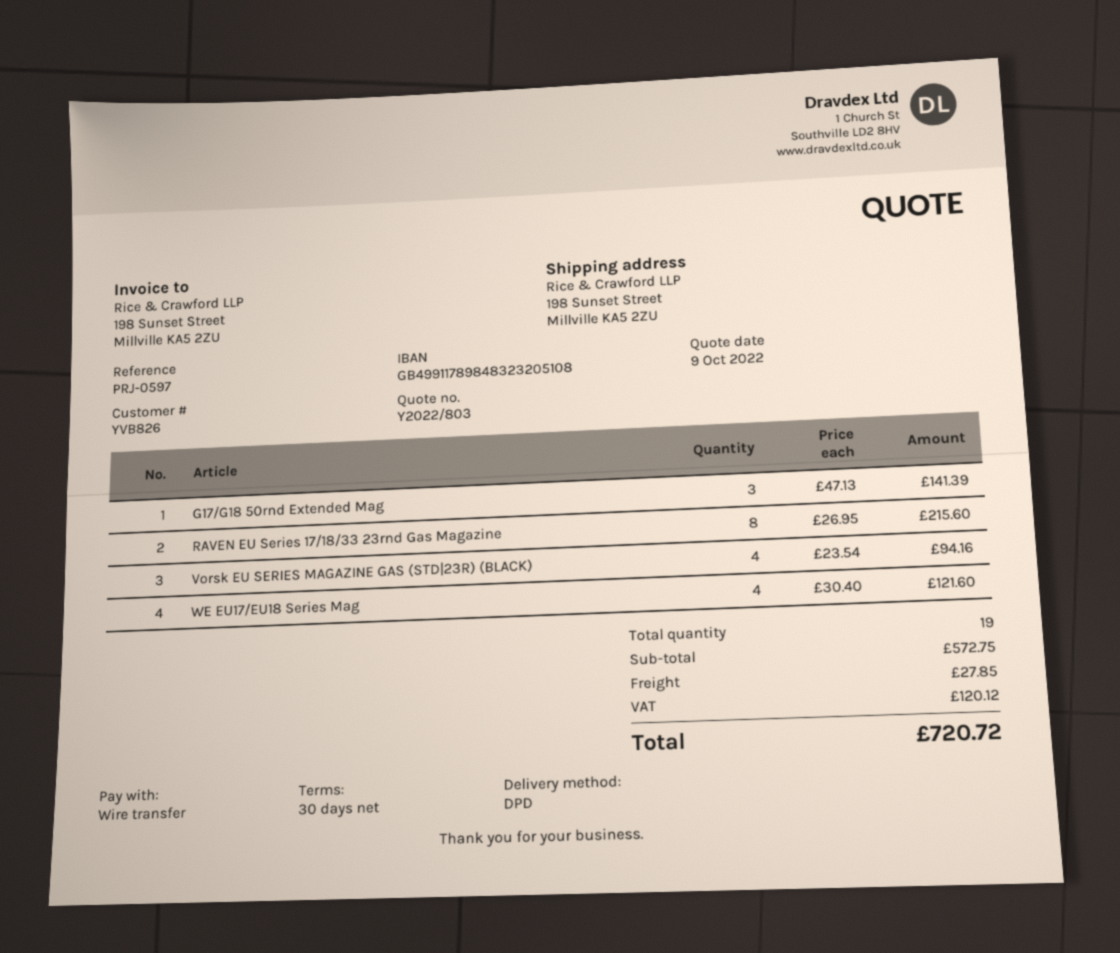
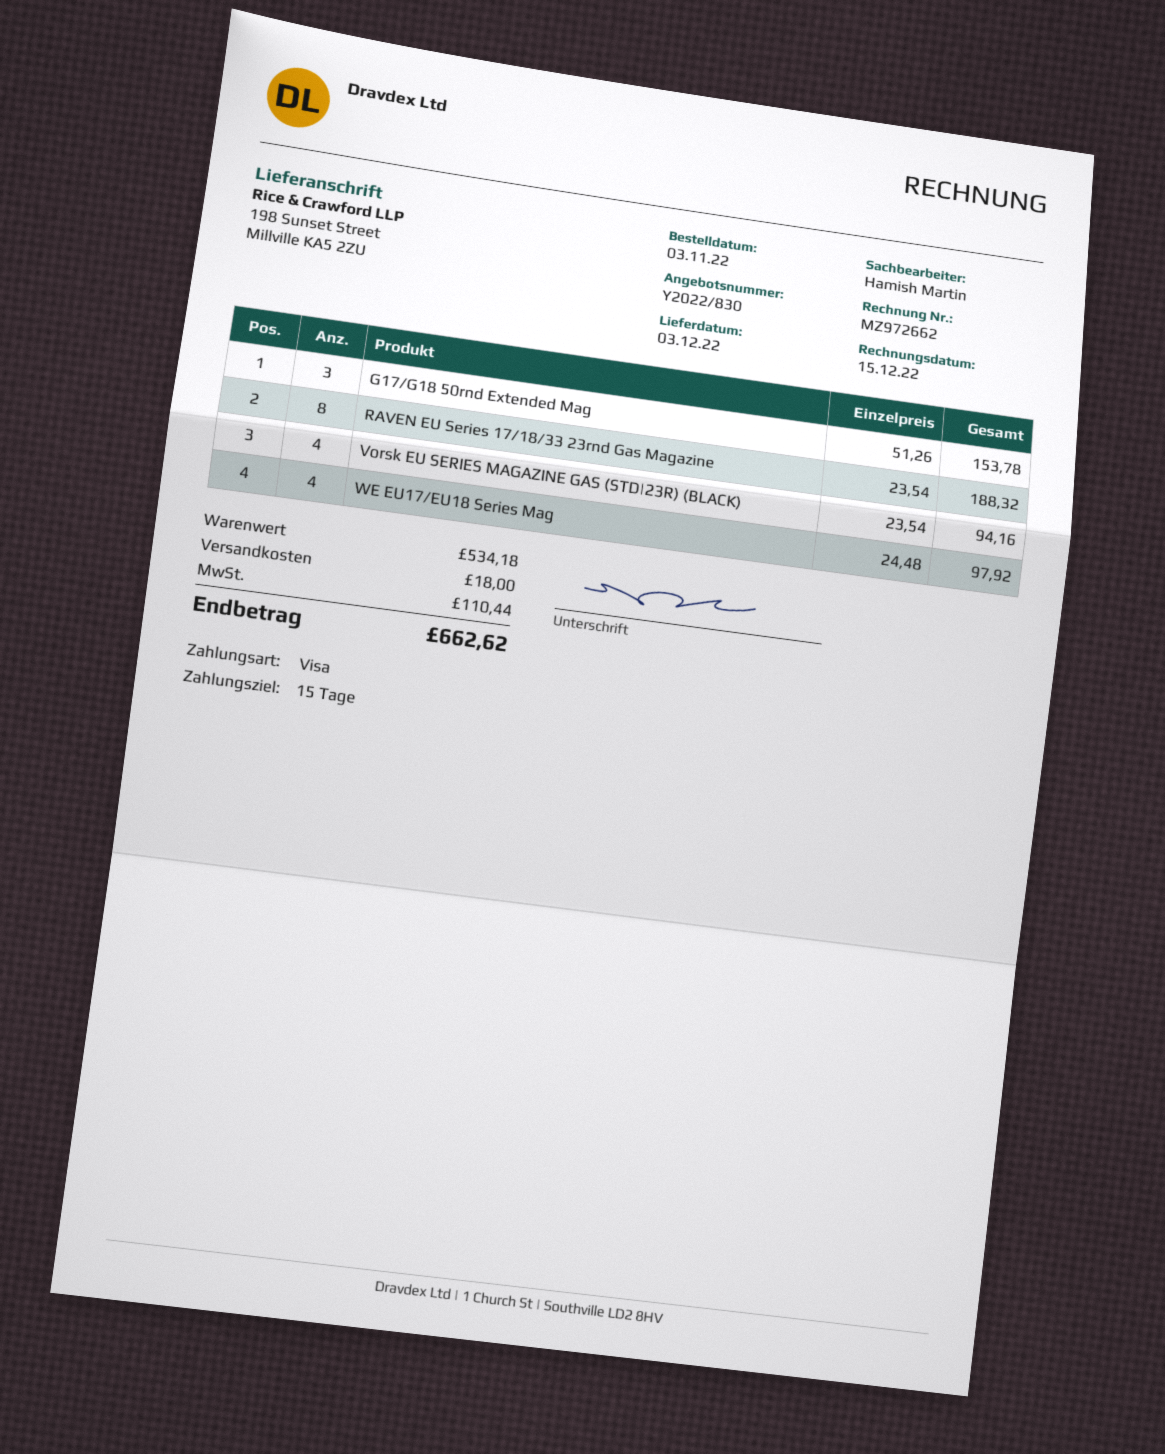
quote number: Y2022/803 -> Y2022/830
payment terms: 30 days -> 15 days
payment method: bank transfer -> Visa
G17/G18 50rnd Extended Mag: 3 x 47.13 = 141.39 -> 3 x 51.26 = 153.78
RAVEN EU Series 17/18/33 23rnd Gas Magazine: 8 x 26.95 = 215.60 -> 8 x 23.54 = 188.32
WE EU17/EU18 Series Mag: 4 x 30.40 = 121.60 -> 4 x 24.48 = 97.92
subtotal: 572.75 -> 534.18
shipping: 27.85 -> 18.00
tax: 120.12 -> 110.44
total: 720.72 -> 662.62

